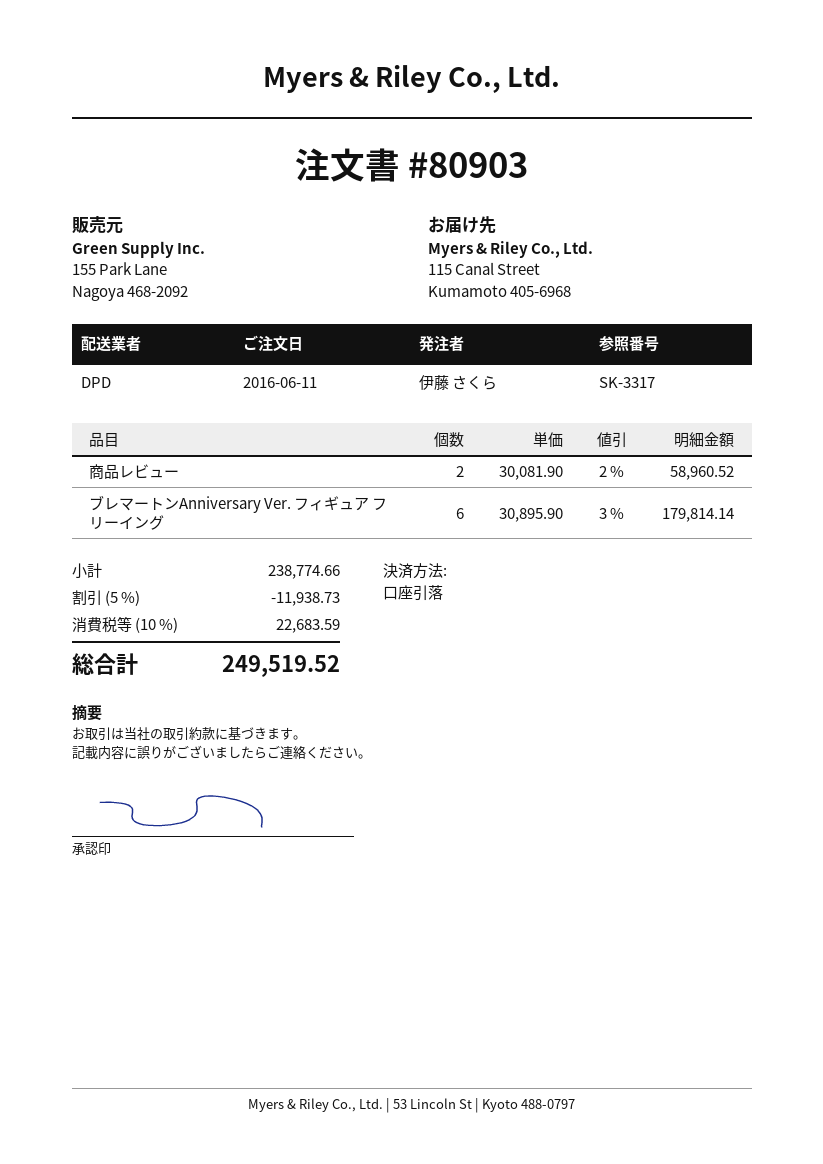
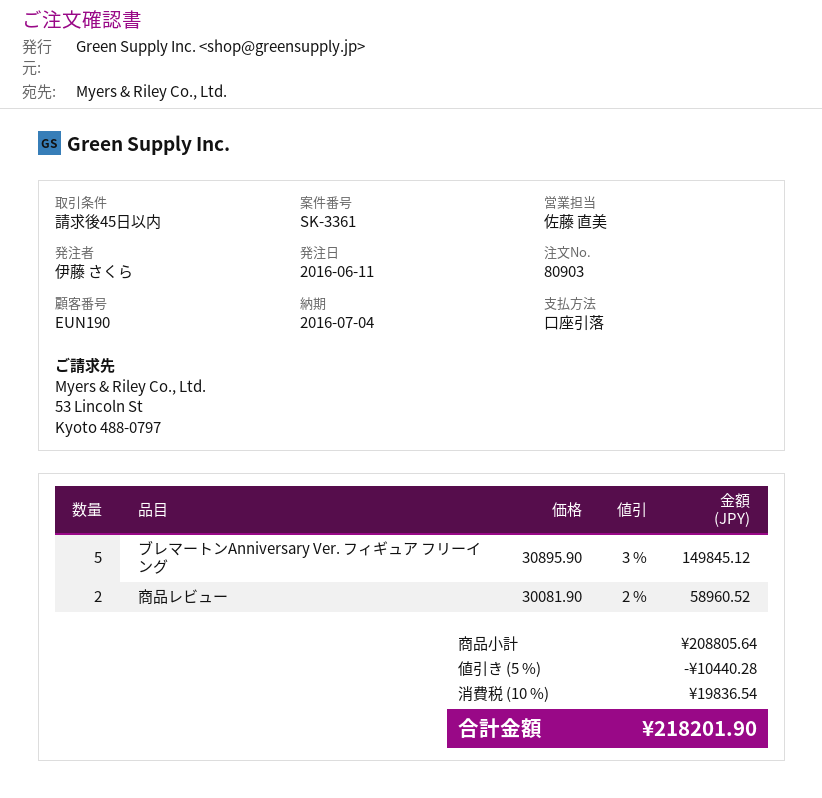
reference: SK-3317 -> SK-3361
ブレマートンAnniversary Ver. フィギュア フリーイング: 6 x 30895.90 - 3% = 179814.14 -> 5 x 30895.90 - 3% = 149845.12
subtotal: 238774.66 -> 208805.64
discount: 5% = 11938.73 -> 5% = 10440.28
tax: 10% = 22683.59 -> 10% = 19836.54
total: 249519.52 -> 218201.90

